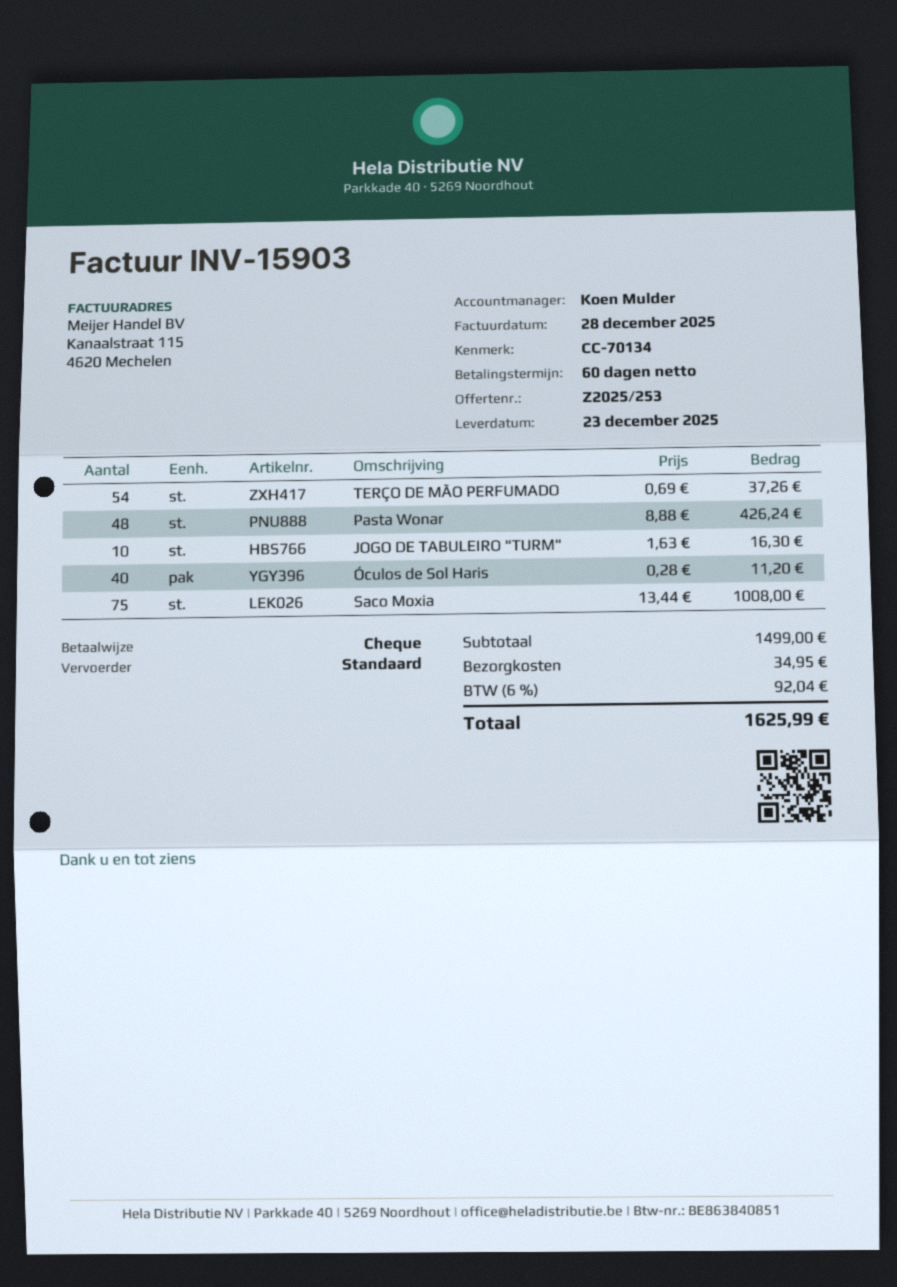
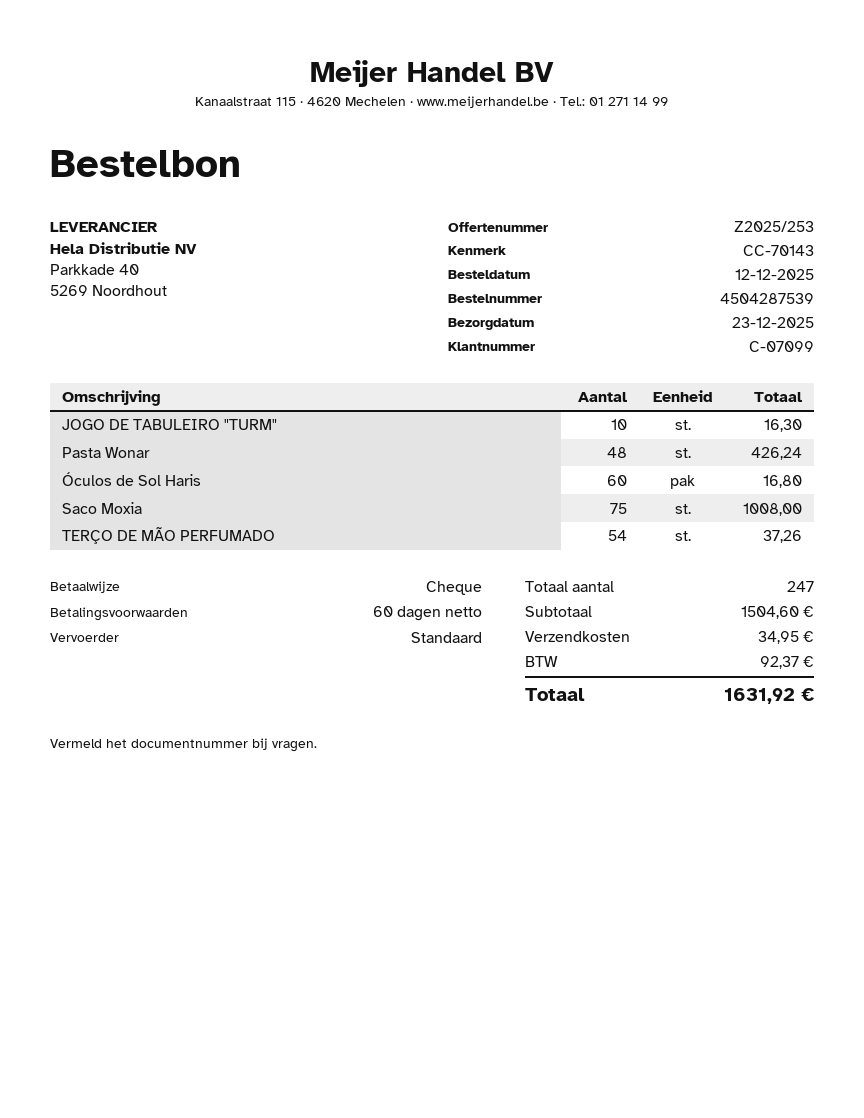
reference: CC-70134 -> CC-70143
Óculos de Sol Haris: 40 for 11.20 -> 60 for 16.80
subtotal: 1499.00 -> 1504.60
tax: 92.04 -> 92.37
total: 1625.99 -> 1631.92

